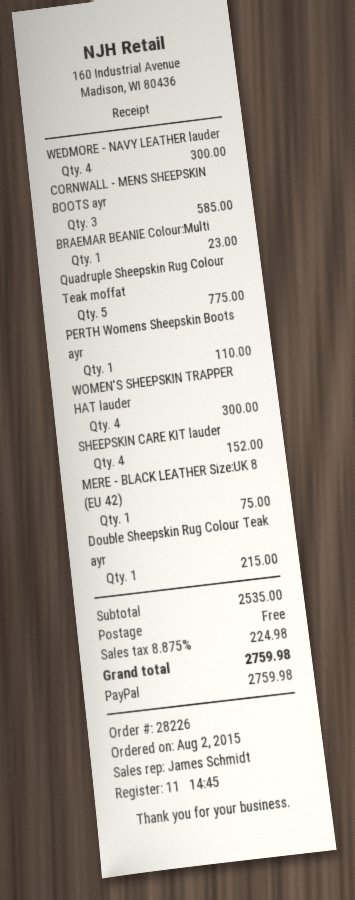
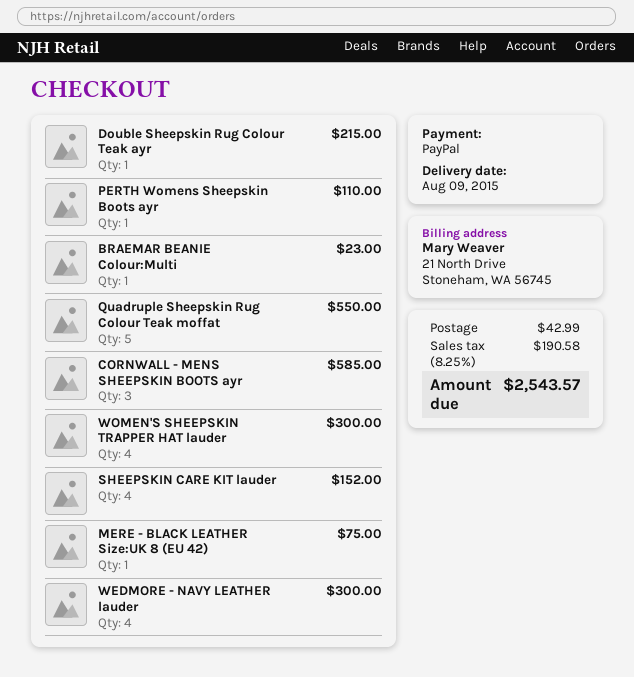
Quadruple Sheepskin Rug Colour Teak moffat: 5 for 775.00 -> 5 for 550.00
shipping: 0.00 -> 42.99
tax: 8.875% = 224.98 -> 8.25% = 190.58
total: 2759.98 -> 2543.57

